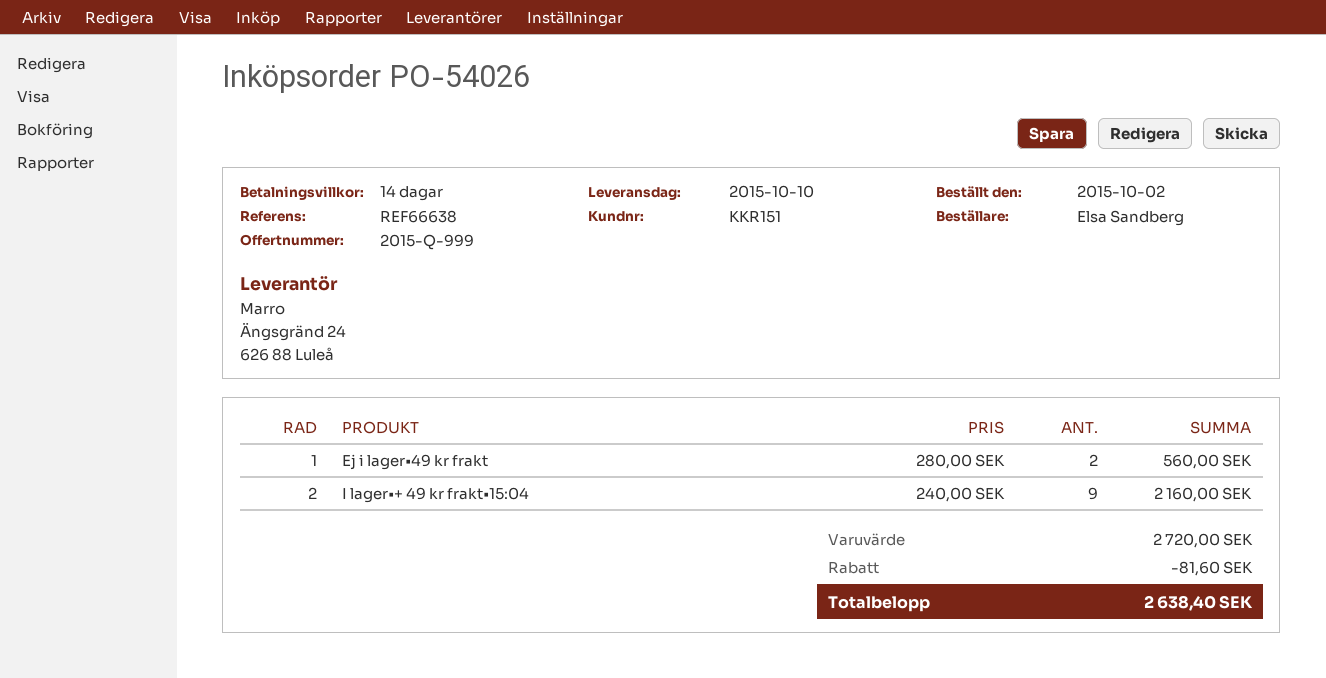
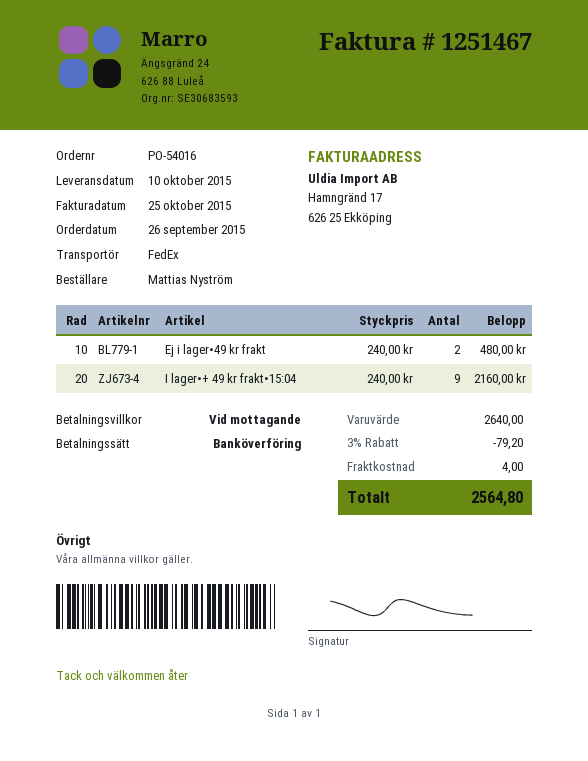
order number: PO-54026 -> PO-54016
order date: 2015-10-02 -> 2015-09-26
payment terms: 14 days -> on receipt
ordered by: Elsa Sandberg -> Mattias Nyström
Ej i lager•49 kr frakt: 2 x 280.00 = 560.00 -> 2 x 240.00 = 480.00
subtotal: 2720.00 -> 2640.00
discount: 81.60 -> 79.20
shipping: none -> 4.00
total: 2638.40 -> 2564.80

